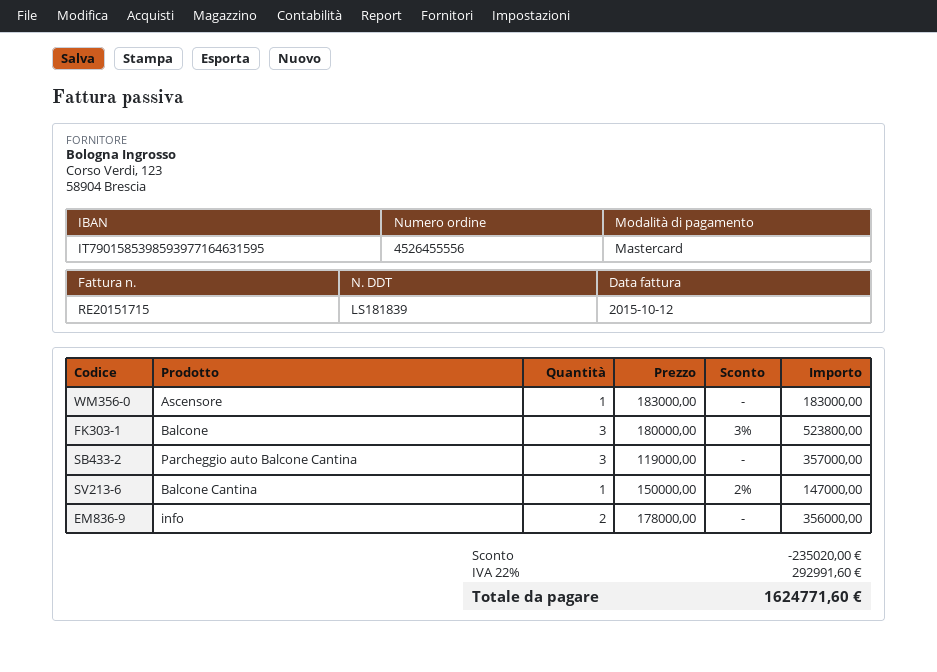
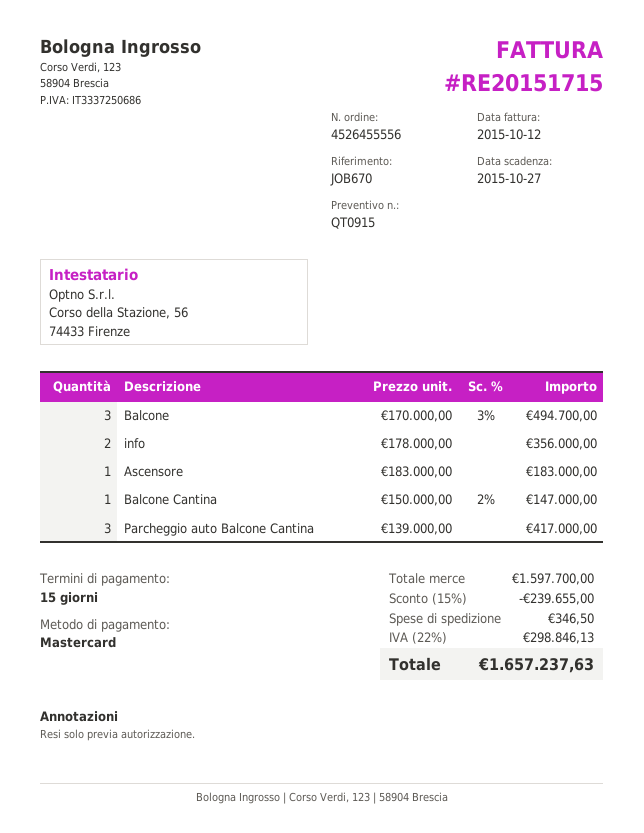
Balcone: 3 x 180000.00 - 3% = 523800.00 -> 3 x 170000.00 - 3% = 494700.00
Parcheggio auto Balcone Cantina: 3 x 119000.00 = 357000.00 -> 3 x 139000.00 = 417000.00
discount: 235020.00 -> 239655.00
shipping: none -> 346.50
tax: 22% = 292991.60 -> 22% = 298846.13
total: 1624771.60 -> 1657237.63

